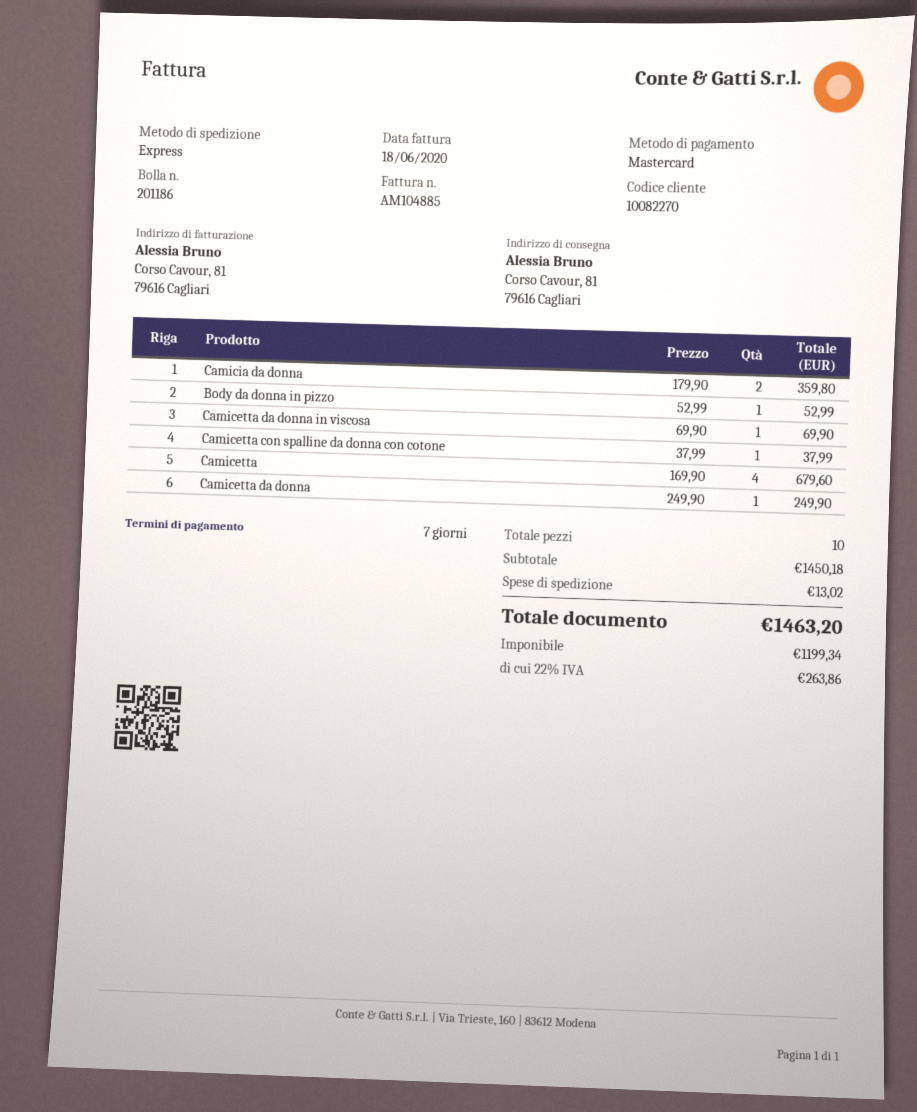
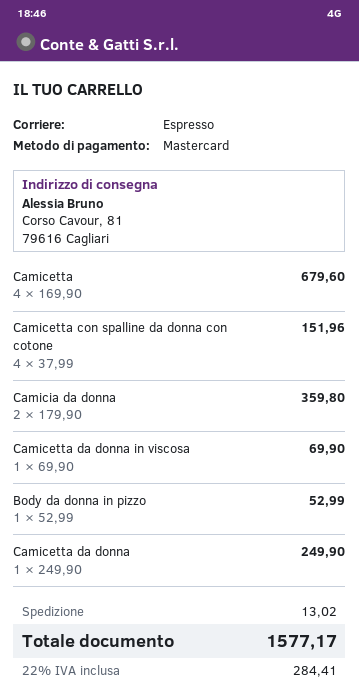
Camicetta con spalline da donna con cotone: 1 x 37.99 = 37.99 -> 4 x 37.99 = 151.96
tax: 22% = 263.86 -> 22% = 284.41
total: 1463.20 -> 1577.17

